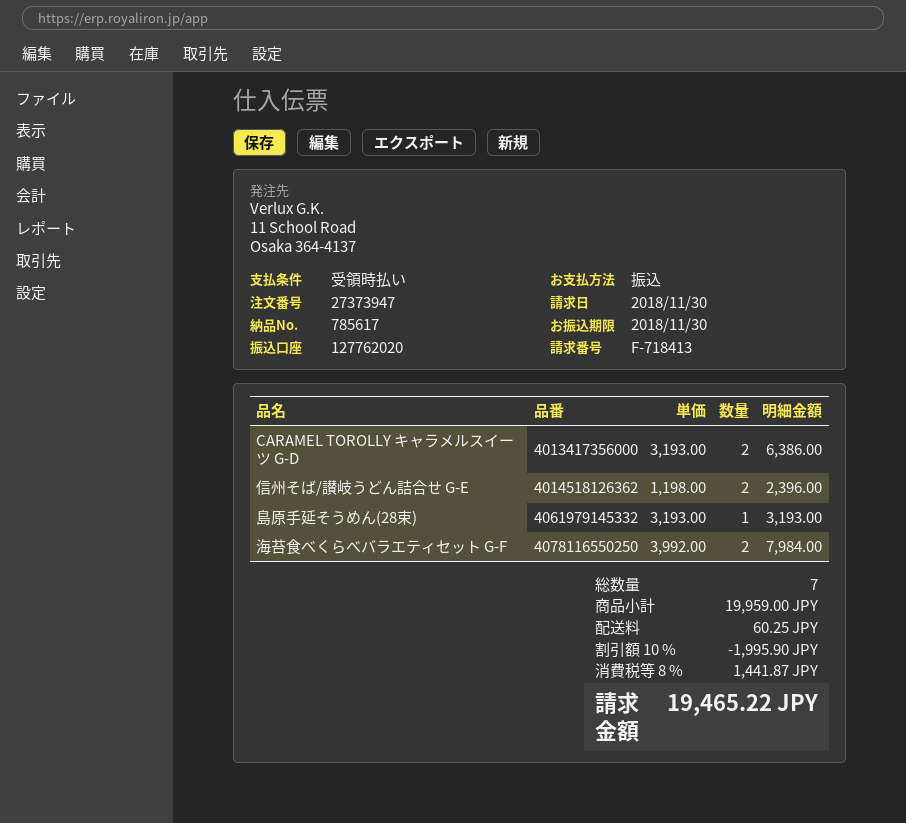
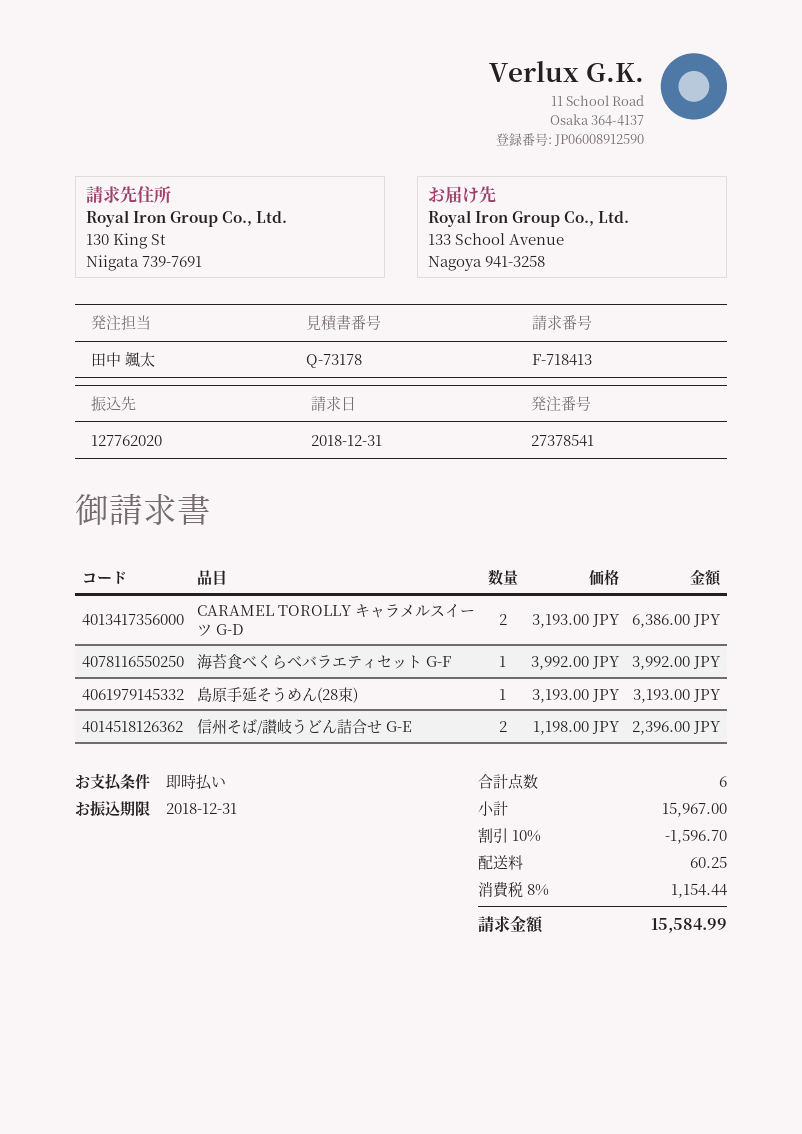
order number: 27373947 -> 27378541
invoice date: 2018-11-30 -> 2018-12-31
due date: 2018-11-30 -> 2018-12-31
海苔食べくらべバラエティセット G-F: 2 x 3992.00 = 7984.00 -> 1 x 3992.00 = 3992.00
total quantity: 7 -> 6
subtotal: 19959.00 -> 15967.00
discount: 10% = 1995.90 -> 10% = 1596.70
tax: 8% = 1441.87 -> 8% = 1154.44
total: 19465.22 -> 15584.99

